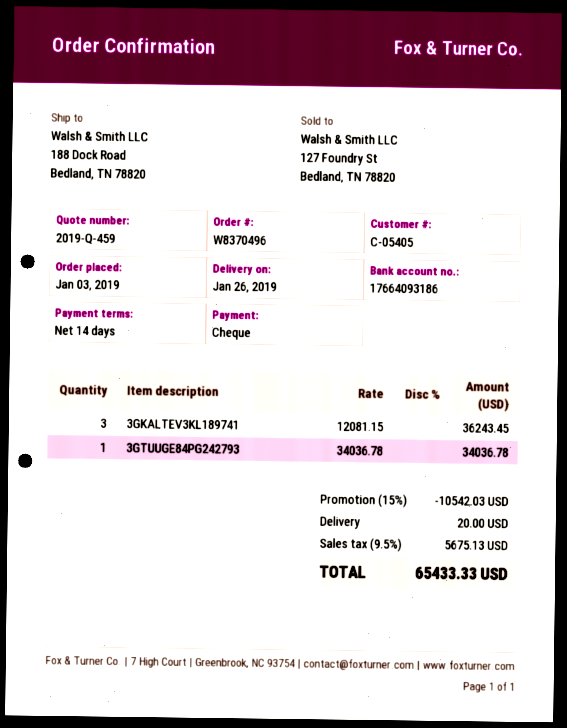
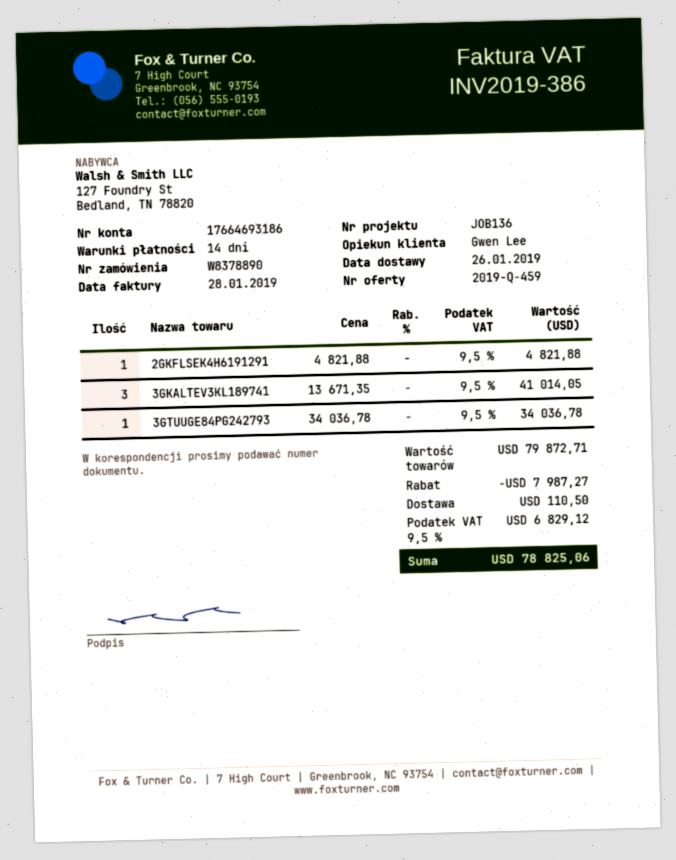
order number: W8370496 -> W8378890
bank account: 17664093186 -> 17664693186
3GKALTEV3KL189741: 3 x 12081.15 = 36243.45 -> 3 x 13671.35 = 41014.05
2GKFLSEK4H6191291: none -> 1 x 4821.88 = 4821.88
discount: 10542.03 -> 7987.27
shipping: 20.00 -> 110.50
tax: 9.5% = 5675.13 -> 9.5% = 6829.12
total: 65433.33 -> 78825.06

